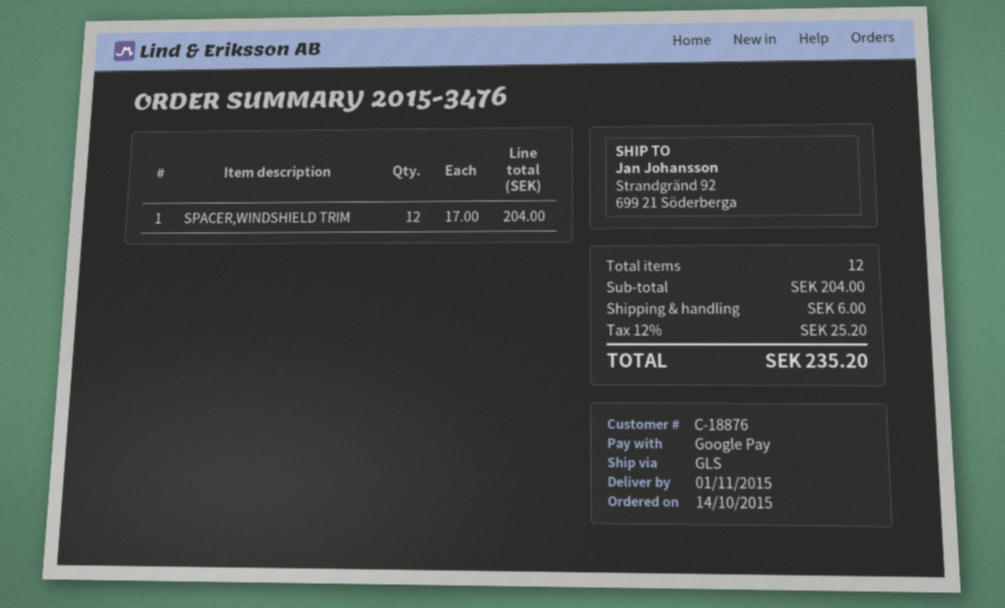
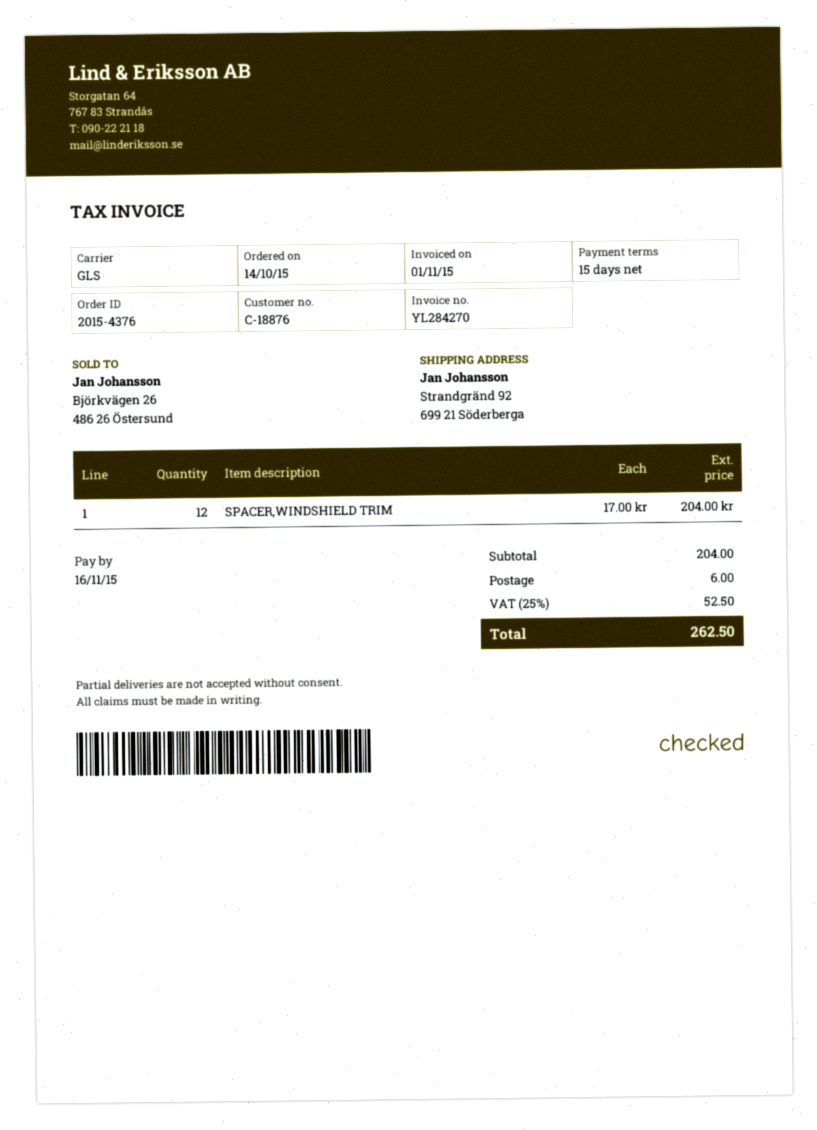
order number: 2015-3476 -> 2015-4376
tax: 12% = 25.20 -> 25% = 52.50
total: 235.20 -> 262.50

